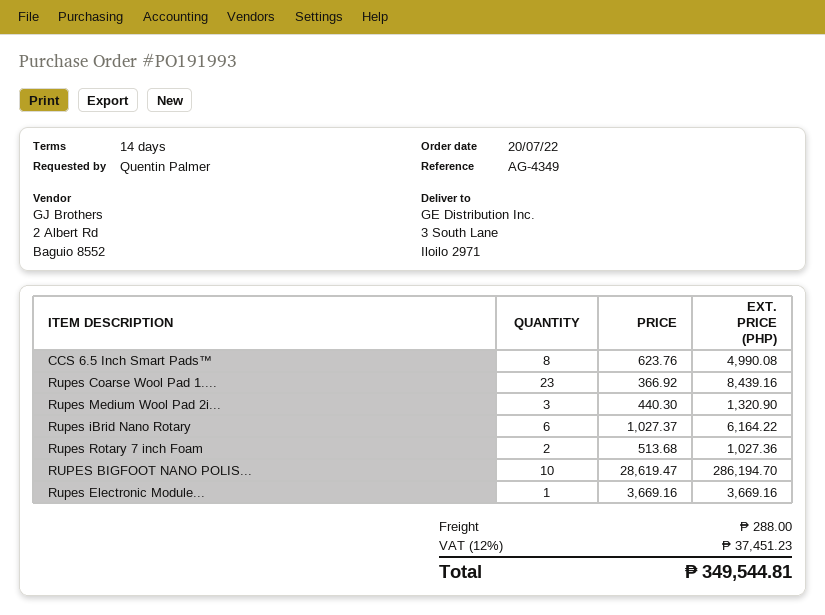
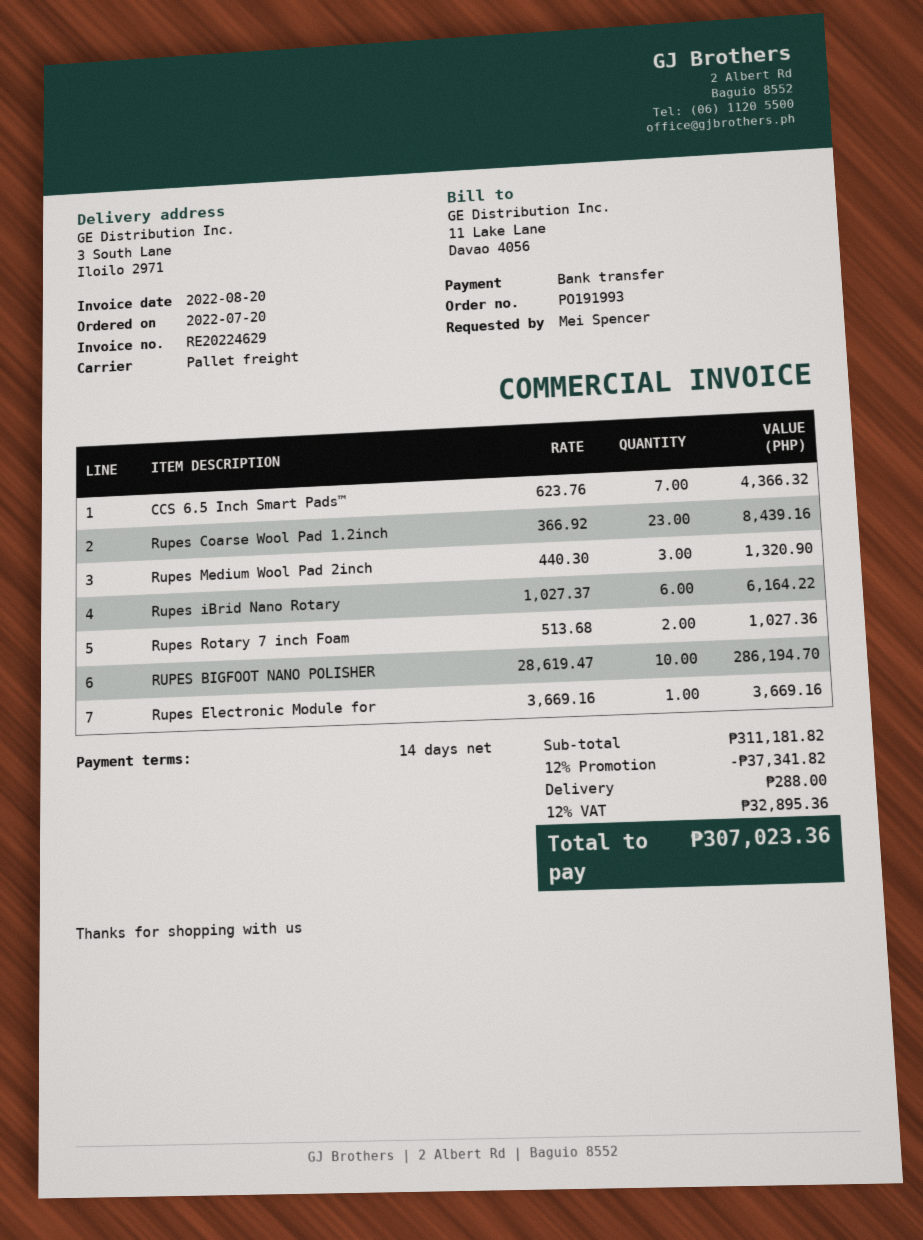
ordered by: Quentin Palmer -> Mei Spencer
CCS 6.5 Inch Smart Pads™: 8 x 623.76 = 4990.08 -> 7 x 623.76 = 4366.32
discount: none -> 12% = 37341.82
tax: 12% = 37451.23 -> 12% = 32895.36
total: 349544.81 -> 307023.36

